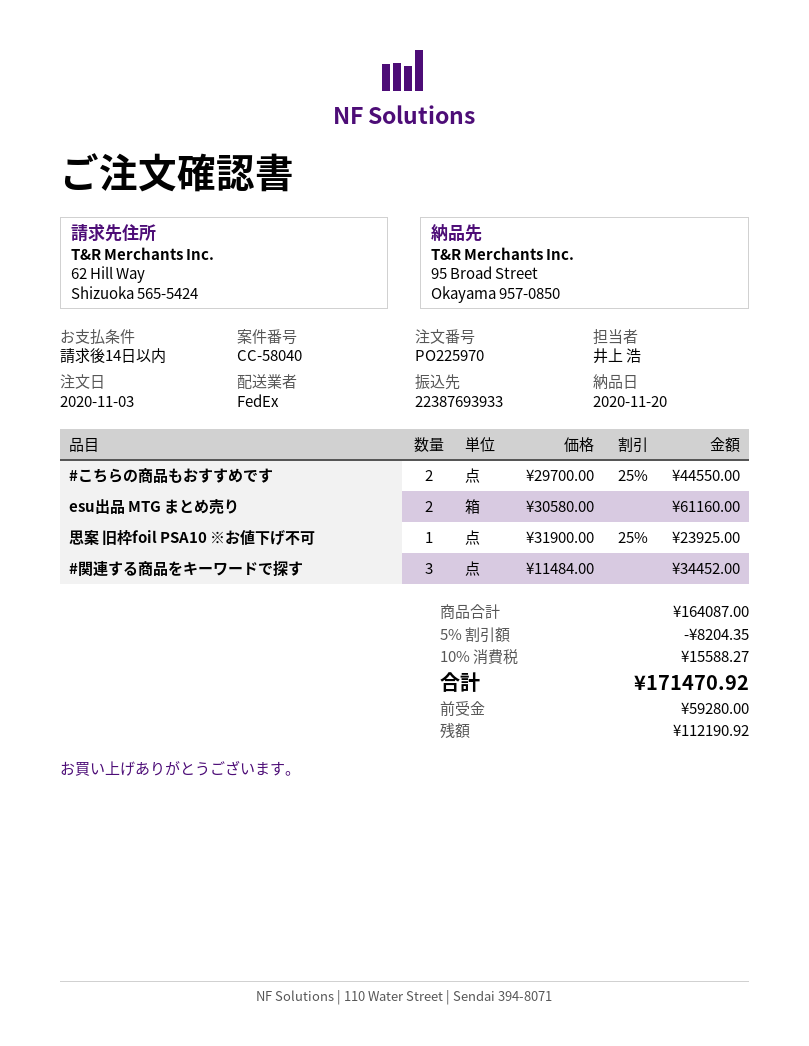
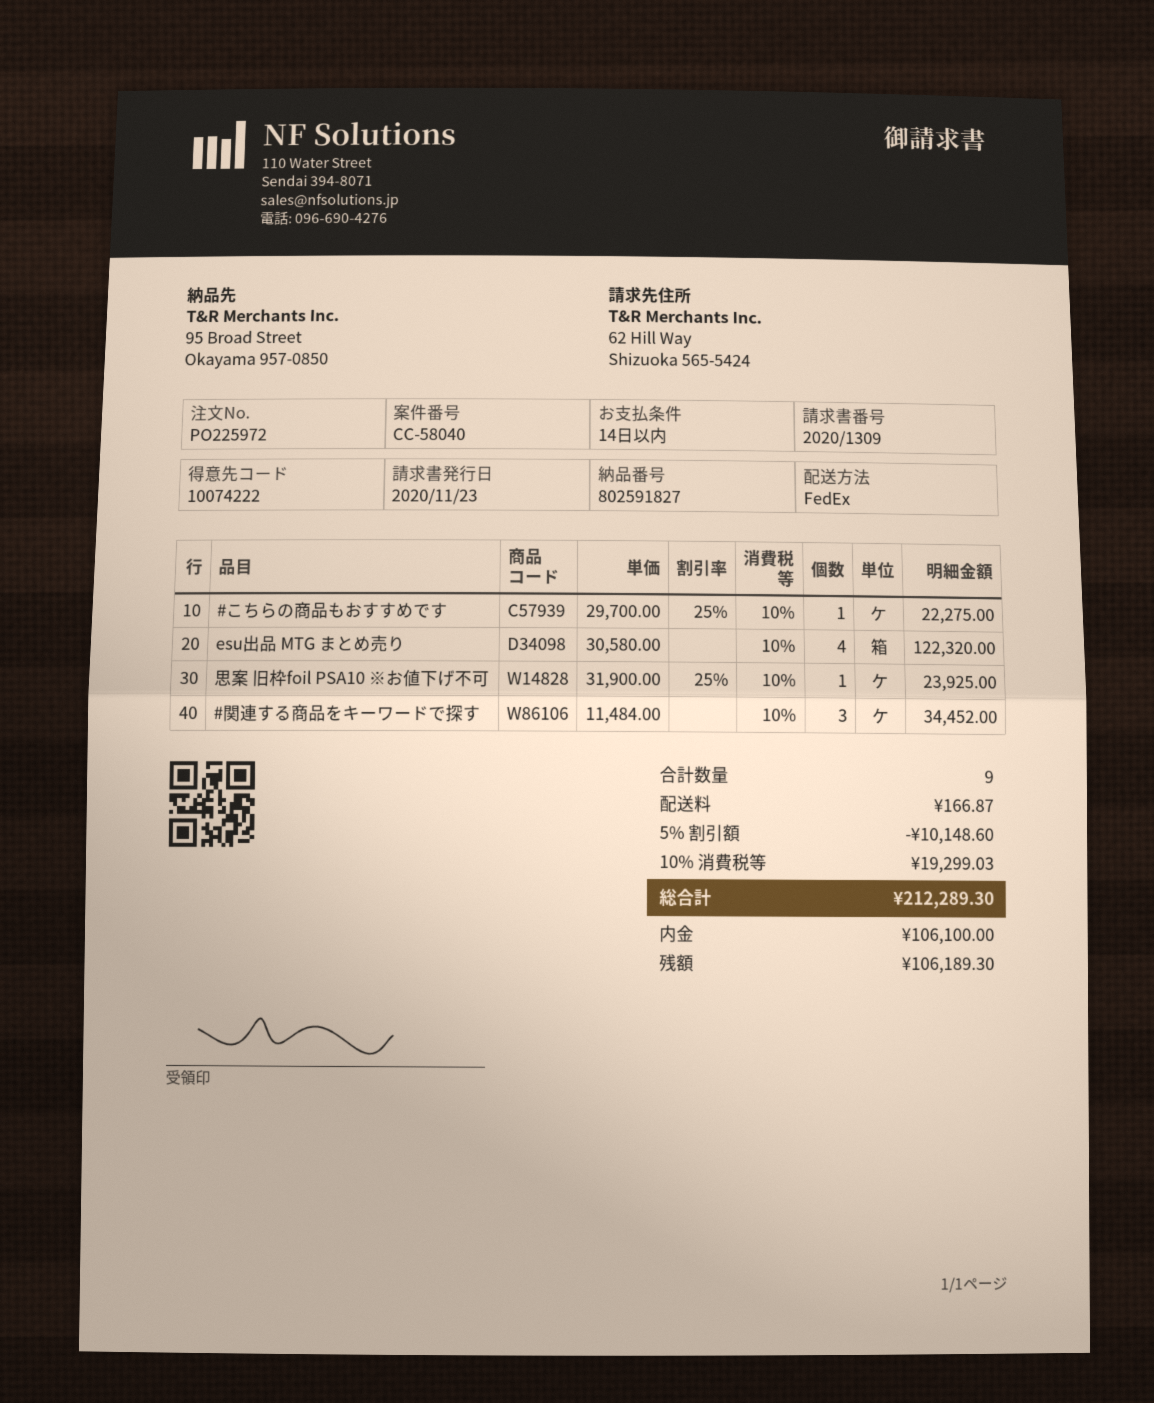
order number: PO225970 -> PO225972
#こちらの商品もおすすめです: 2 x 29700.00 - 25% = 44550.00 -> 1 x 29700.00 - 25% = 22275.00
esu出品 MTG まとめ売り: 2 x 30580.00 = 61160.00 -> 4 x 30580.00 = 122320.00
discount: 5% = 8204.35 -> 5% = 10148.60
shipping: none -> 166.87
tax: 10% = 15588.27 -> 10% = 19299.03
total: 171470.92 -> 212289.30
deposit: 59280.00 -> 106100.00
balance: 112190.92 -> 106189.30

